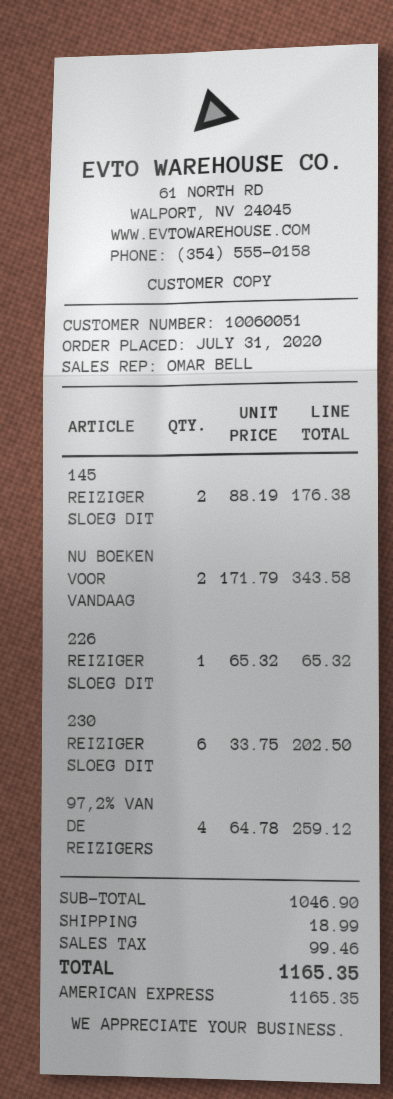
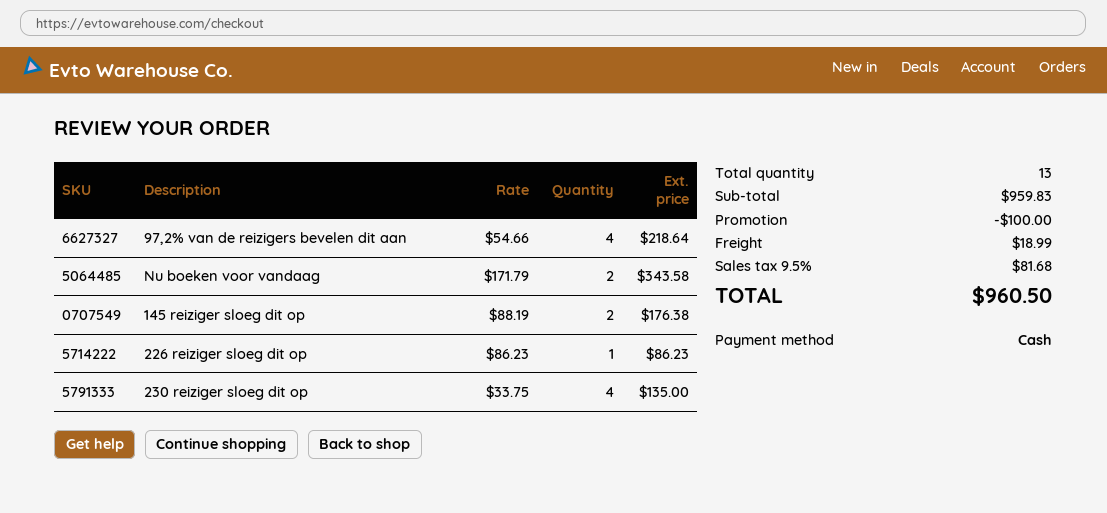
payment method: American Express -> cash
226 REIZIGER SLOEG DIT: 1 x 65.32 = 65.32 -> 1 x 86.23 = 86.23
230 REIZIGER SLOEG DIT: 6 x 33.75 = 202.50 -> 4 x 33.75 = 135.00
97,2% VAN DE REIZIGERS: 4 x 64.78 = 259.12 -> 4 x 54.66 = 218.64
subtotal: 1046.90 -> 959.83
discount: none -> 100.00
tax: 99.46 -> 81.68
total: 1165.35 -> 960.50

